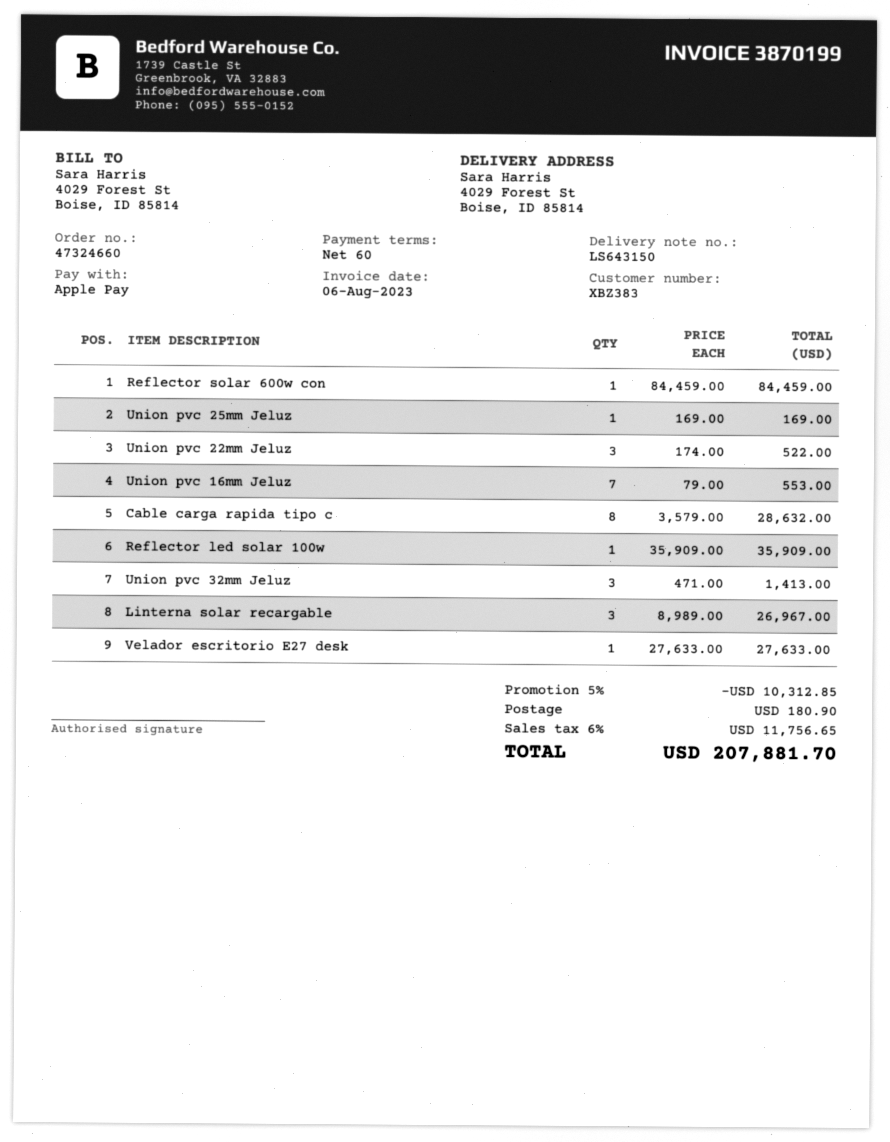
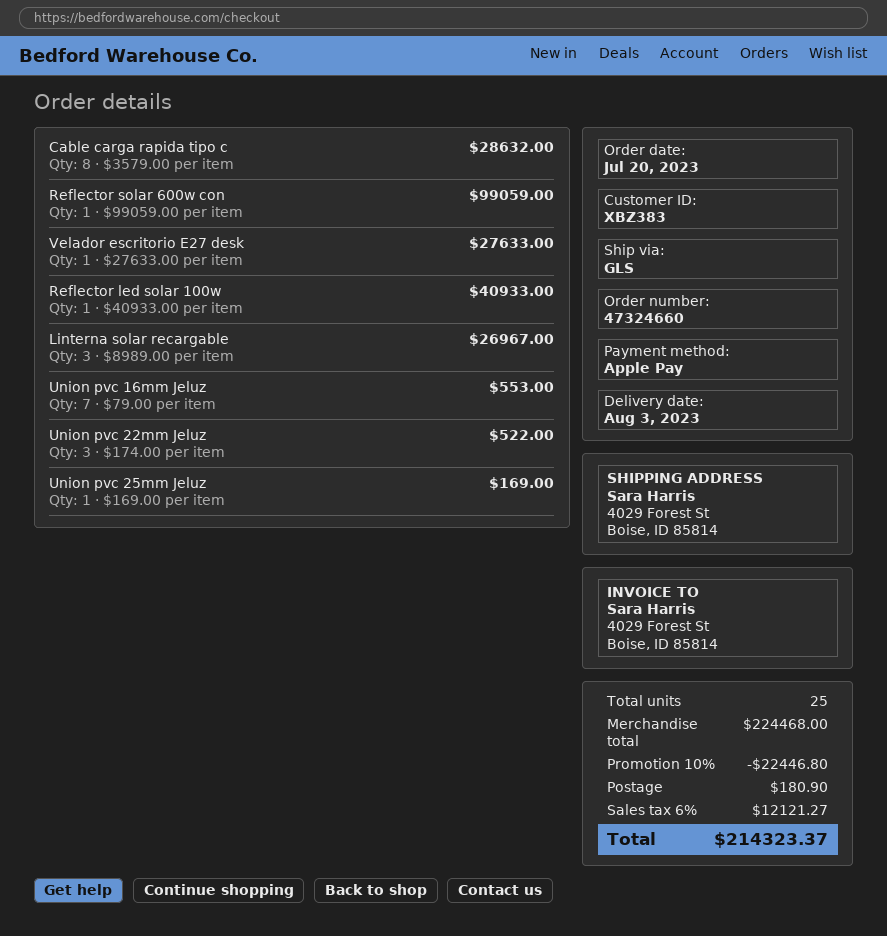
Reflector solar 600w con: 1 x 84459.00 = 84459.00 -> 1 x 99059.00 = 99059.00
Reflector led solar 100w: 1 x 35909.00 = 35909.00 -> 1 x 40933.00 = 40933.00
Union pvc 32mm Jeluz: 3 x 471.00 = 1413.00 -> none
discount: 5% = 10312.85 -> 10% = 22446.80
tax: 6% = 11756.65 -> 6% = 12121.27
total: 207881.70 -> 214323.37

